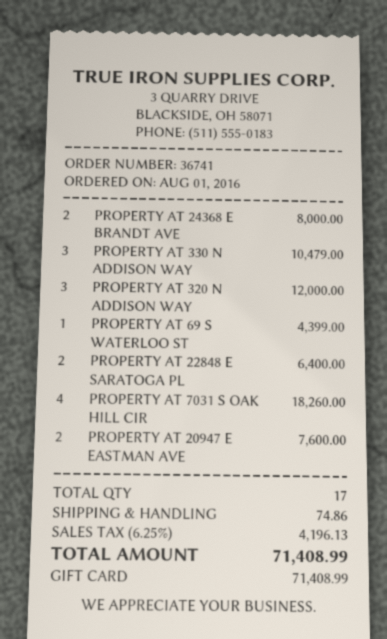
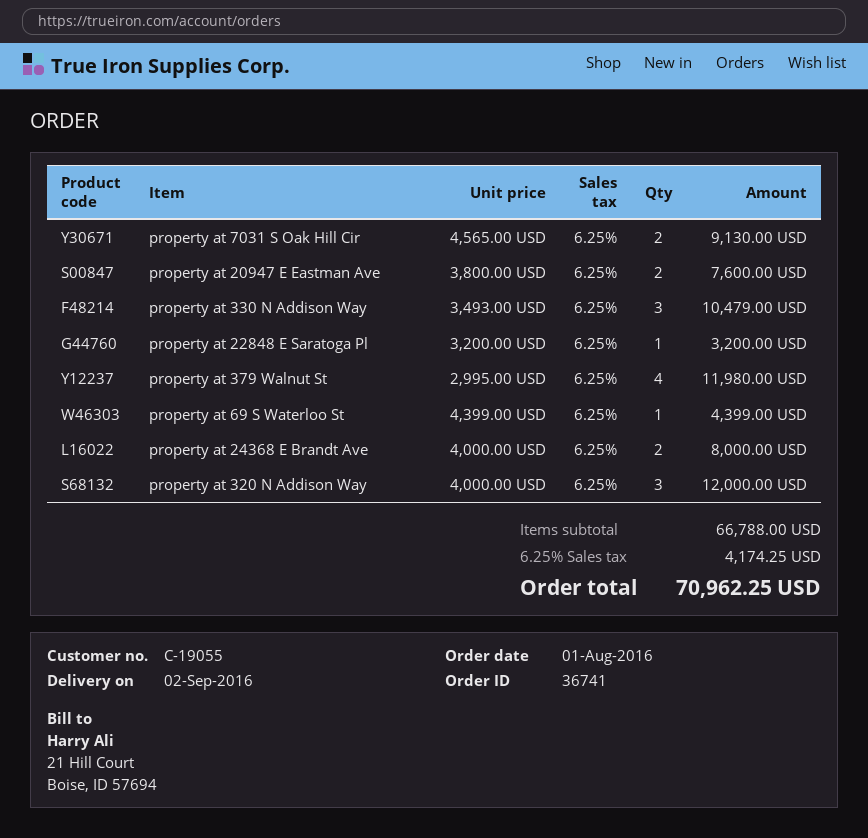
PROPERTY AT 22848 E SARATOGA PL: 2 for 6400.00 -> 1 for 3200.00
PROPERTY AT 7031 S OAK HILL CIR: 4 for 18260.00 -> 2 for 9130.00
property at 379 Walnut St: none -> 4 for 11980.00
shipping: 74.86 -> none
tax: 6.25% = 4196.13 -> 6.25% = 4174.25
total: 71408.99 -> 70962.25

